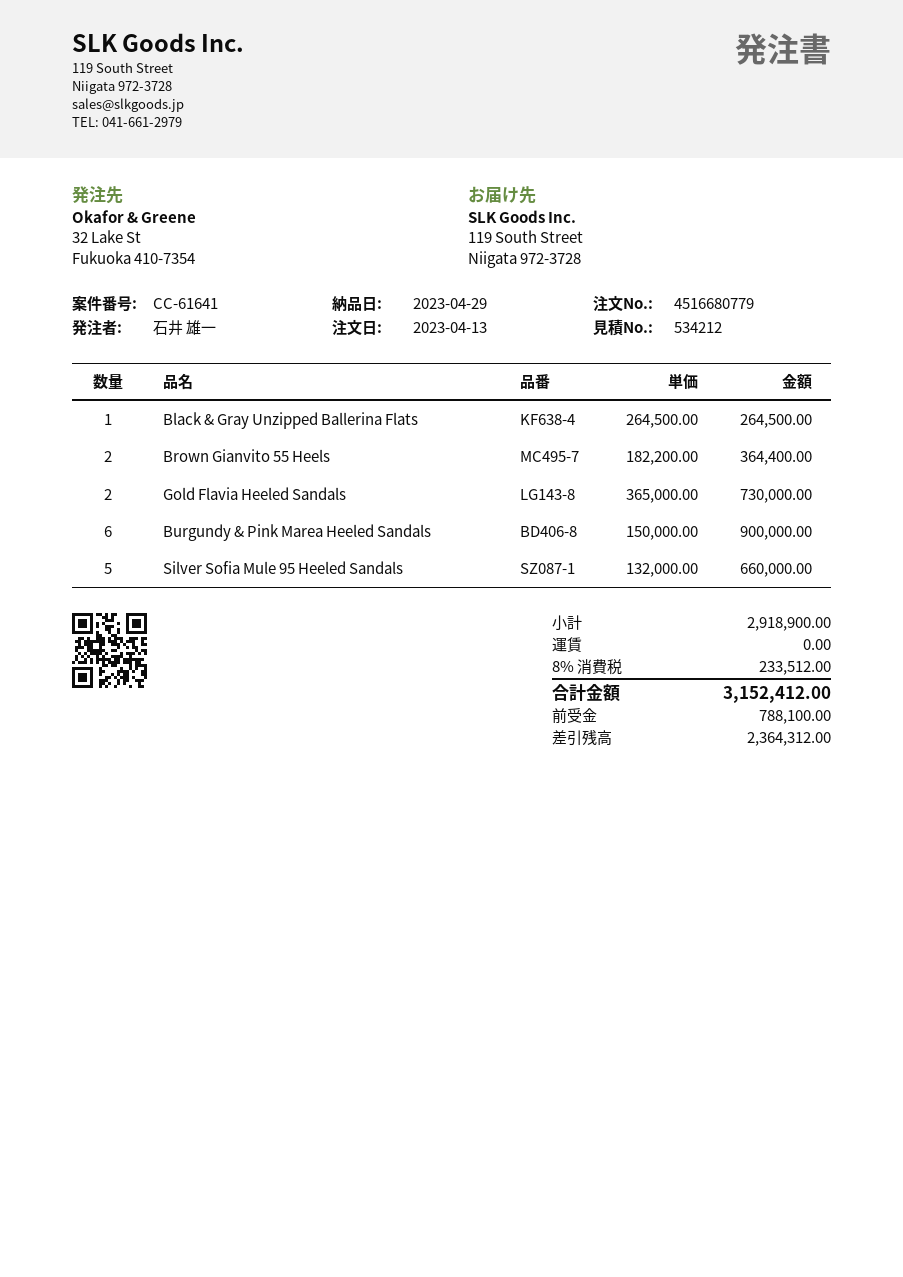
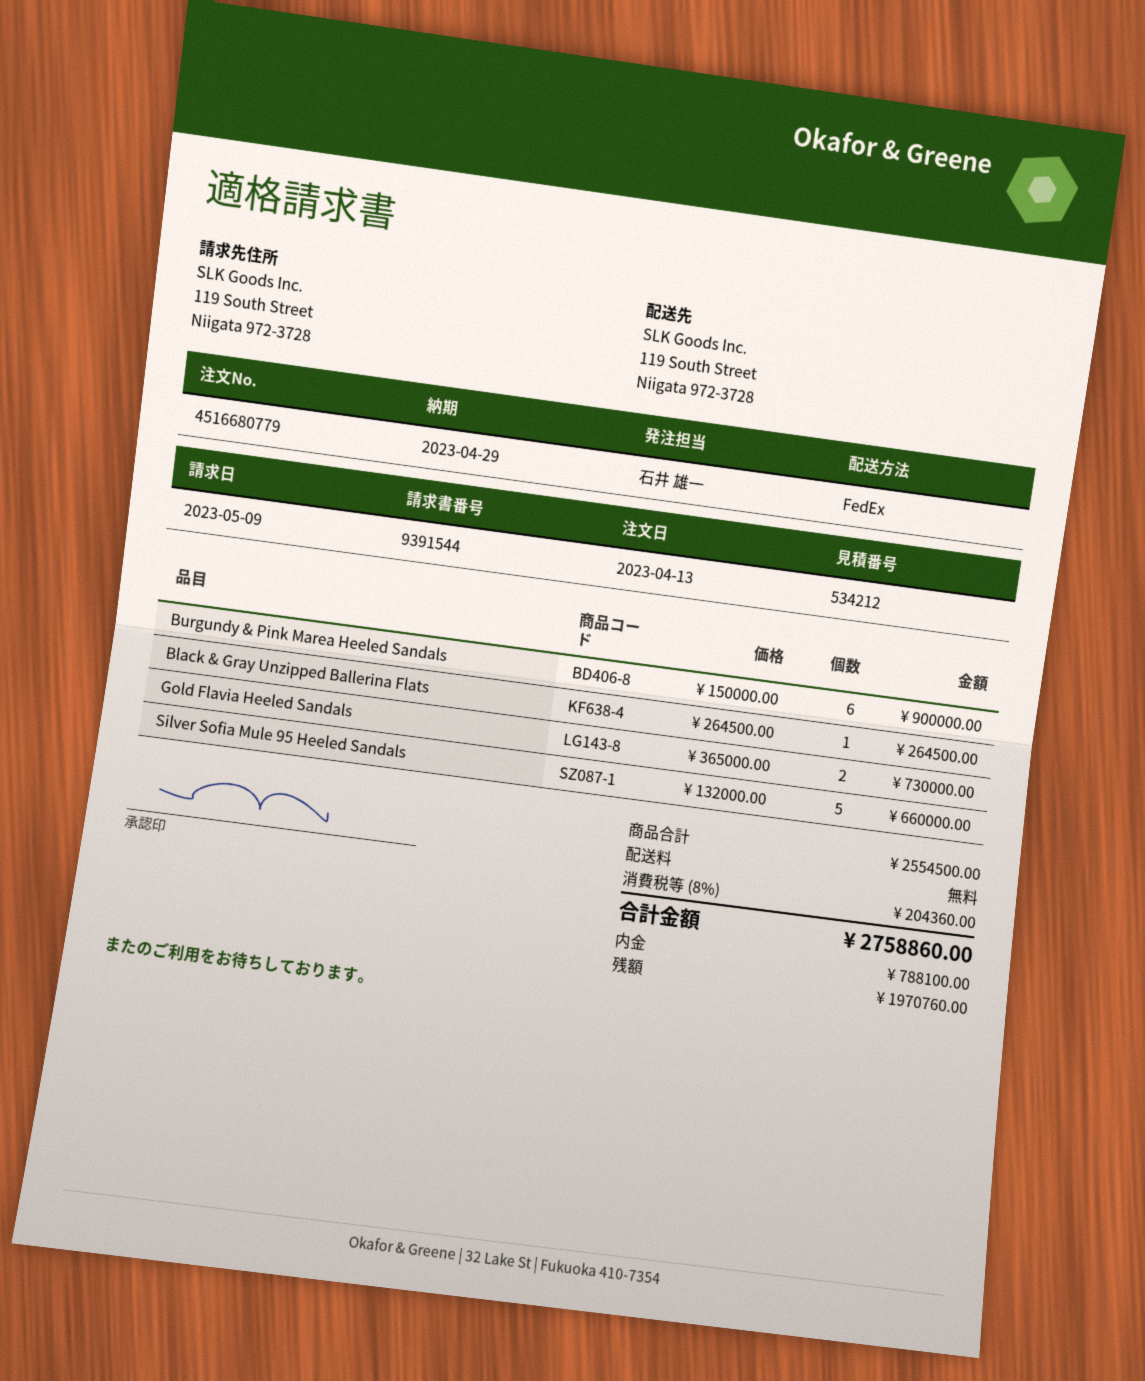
Brown Gianvito 55 Heels: 2 x 182200.00 = 364400.00 -> none
subtotal: 2918900.00 -> 2554500.00
tax: 8% = 233512.00 -> 8% = 204360.00
total: 3152412.00 -> 2758860.00
balance: 2364312.00 -> 1970760.00

